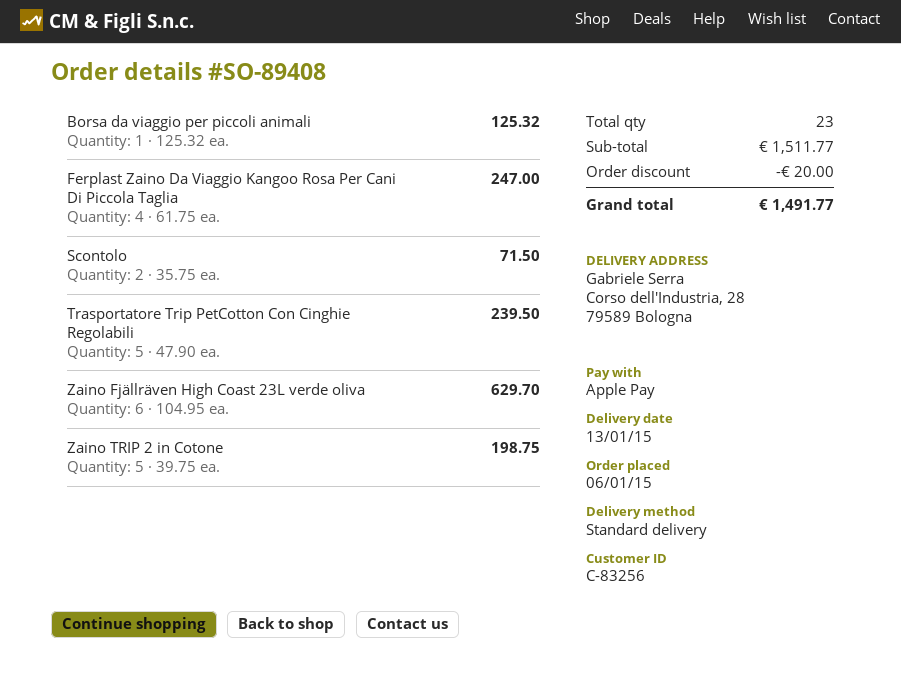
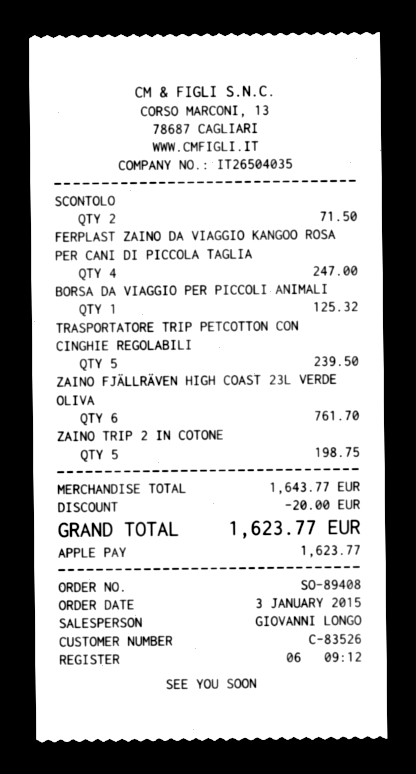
order date: 2015-01-06 -> 2015-01-03
customer number: C-83256 -> C-83526
Zaino Fjällräven High Coast 23L verde oliva: 6 for 629.70 -> 6 for 761.70
subtotal: 1511.77 -> 1643.77
total: 1491.77 -> 1623.77

